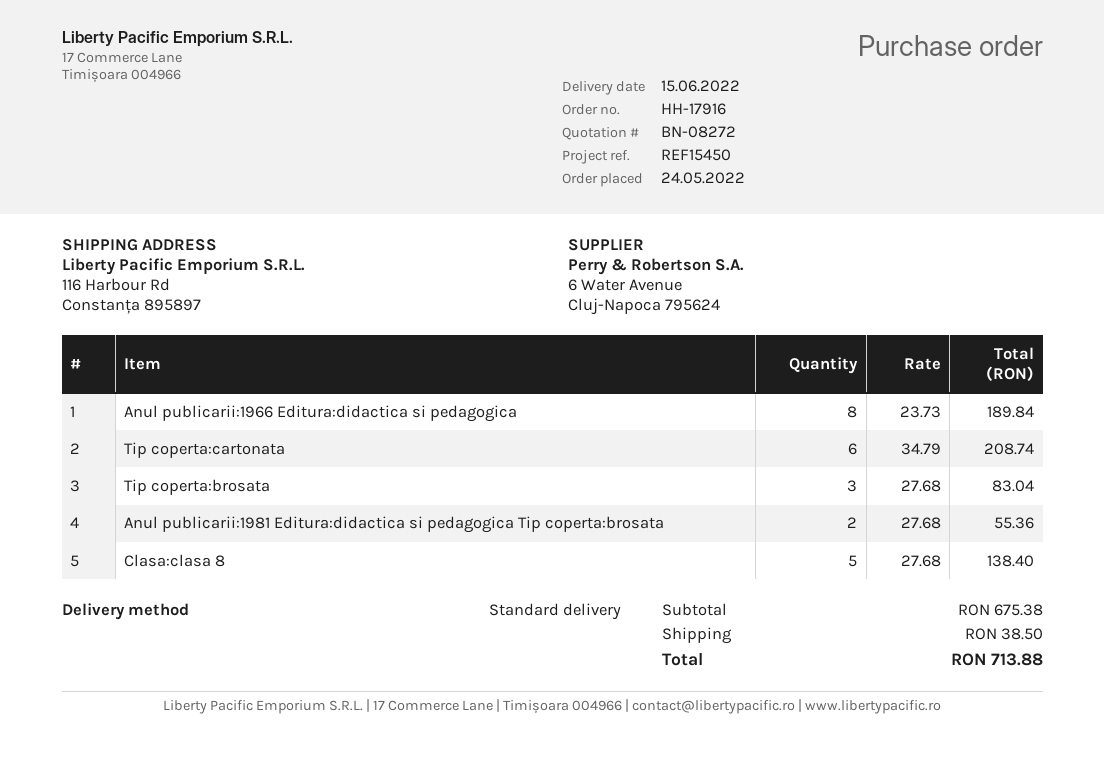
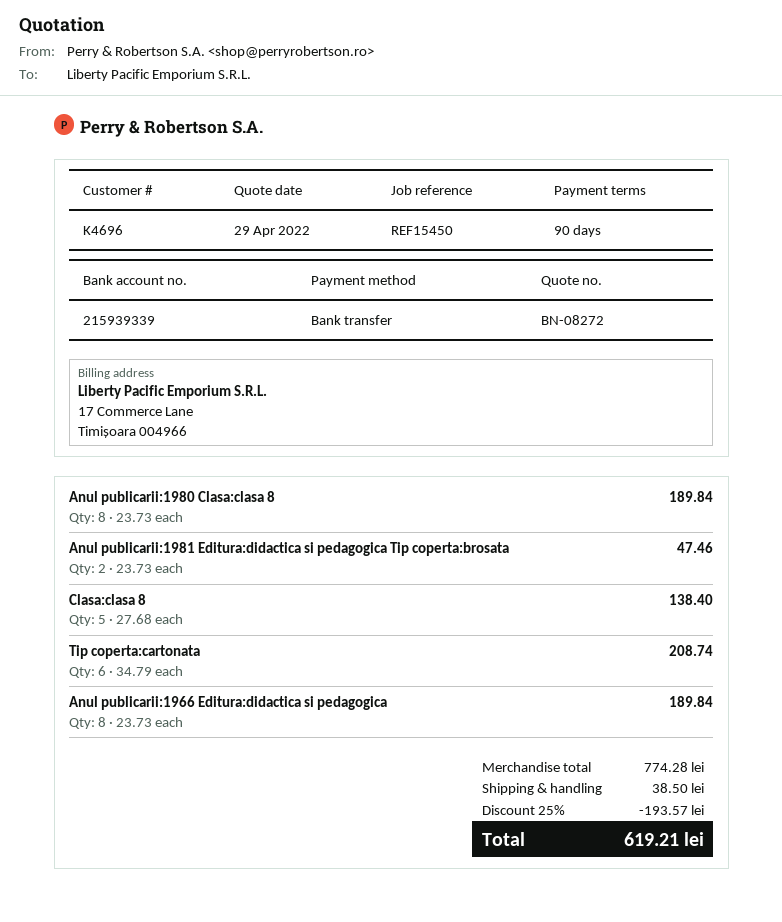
Tip coperta:brosata: 3 x 27.68 = 83.04 -> none
Anul publicarii:1981 Editura:didactica si pedagogica Tip coperta:brosata: 2 x 27.68 = 55.36 -> 2 x 23.73 = 47.46
Anul publicarii:1980 Clasa:clasa 8: none -> 8 x 23.73 = 189.84
subtotal: 675.38 -> 774.28
discount: none -> 25% = 193.57
total: 713.88 -> 619.21

